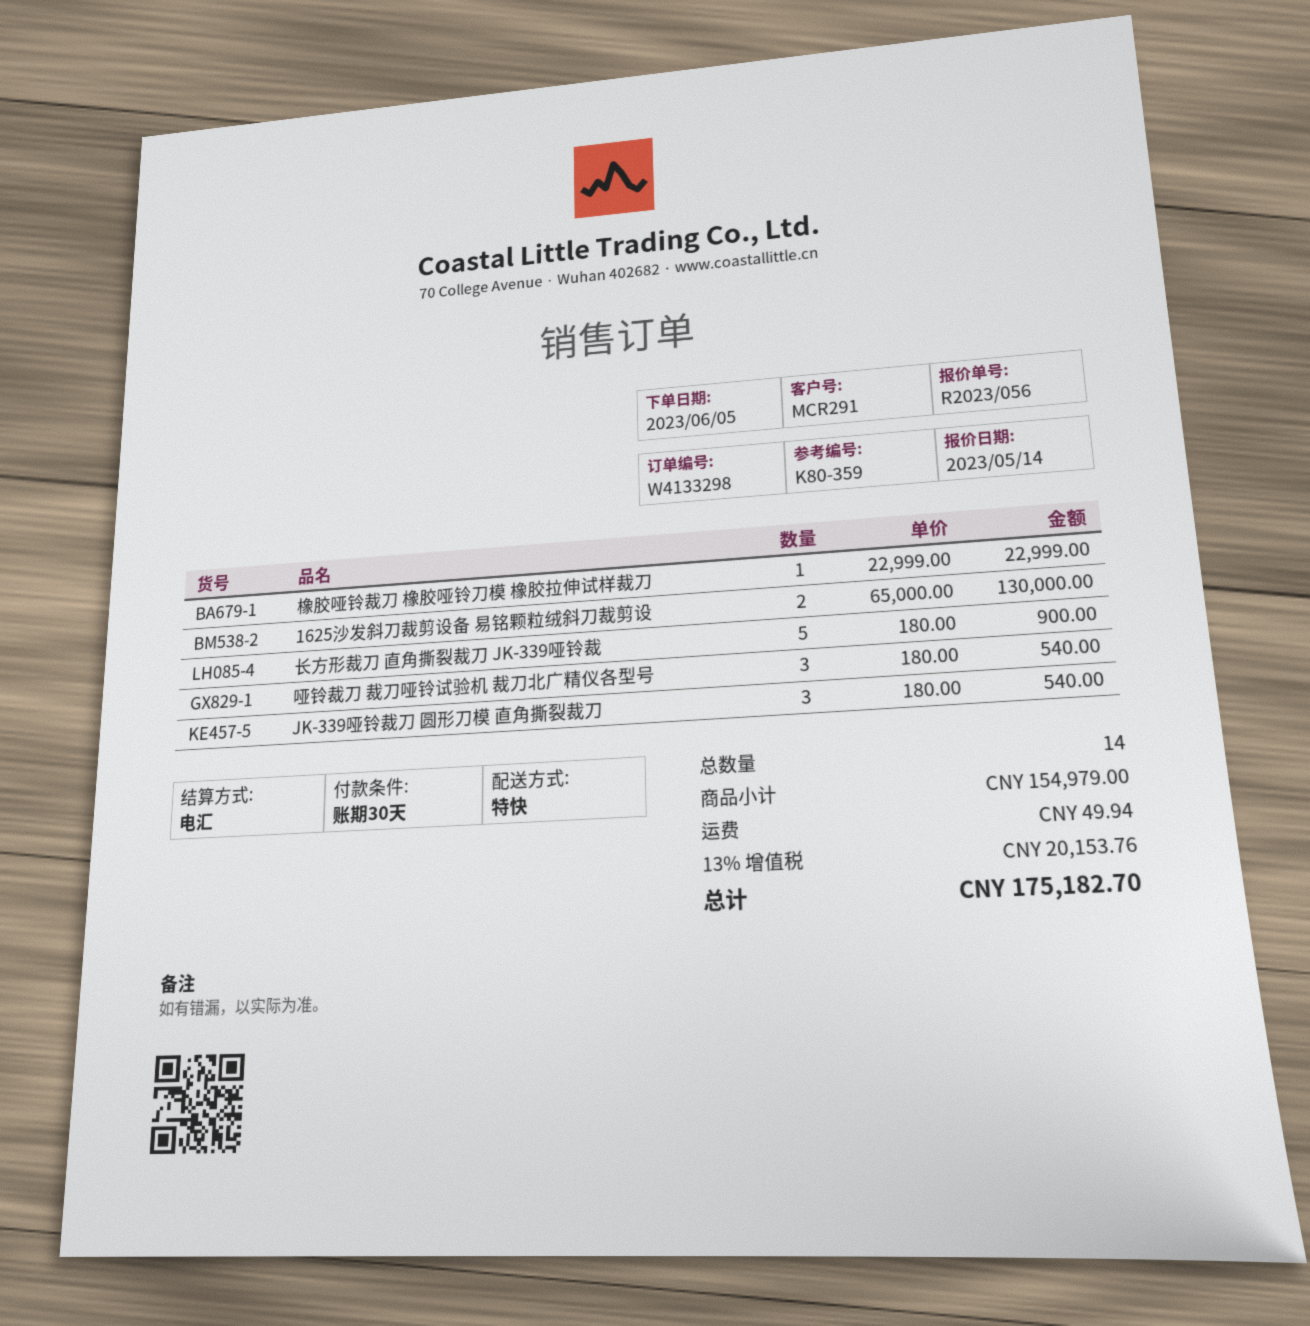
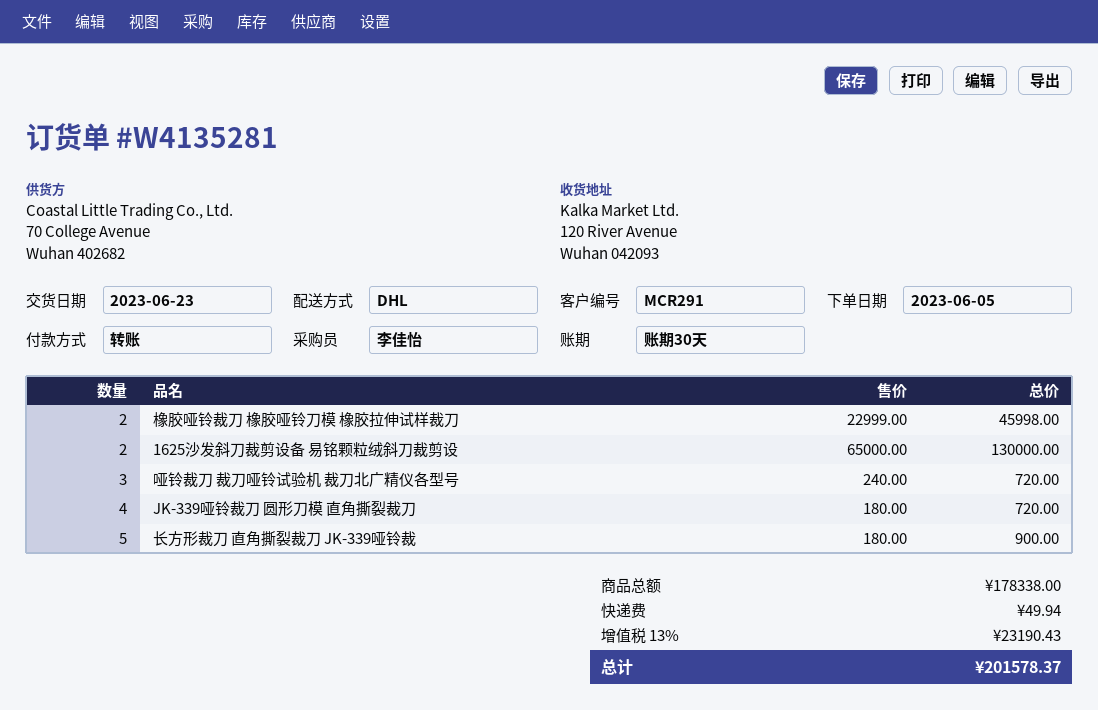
order number: W4133298 -> W4135281
shipping method: express -> DHL
橡胶哑铃裁刀 橡胶哑铃刀模 橡胶拉伸试样裁刀: 1 x 22999.00 = 22999.00 -> 2 x 22999.00 = 45998.00
哑铃裁刀 裁刀哑铃试验机 裁刀北广精仪各型号: 3 x 180.00 = 540.00 -> 3 x 240.00 = 720.00
JK-339哑铃裁刀 圆形刀模 直角撕裂裁刀: 3 x 180.00 = 540.00 -> 4 x 180.00 = 720.00
subtotal: 154979.00 -> 178338.00
tax: 13% = 20153.76 -> 13% = 23190.43
total: 175182.70 -> 201578.37

